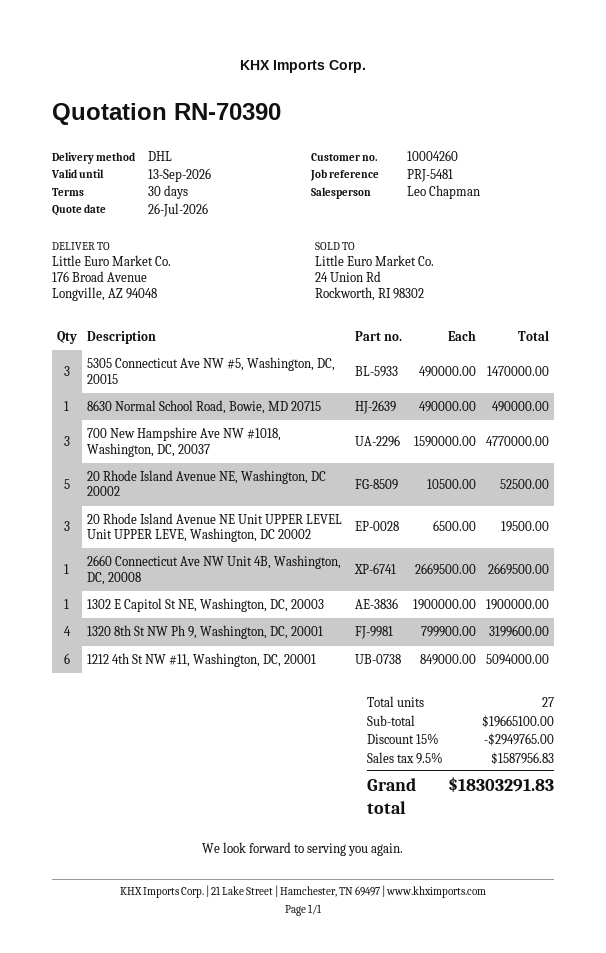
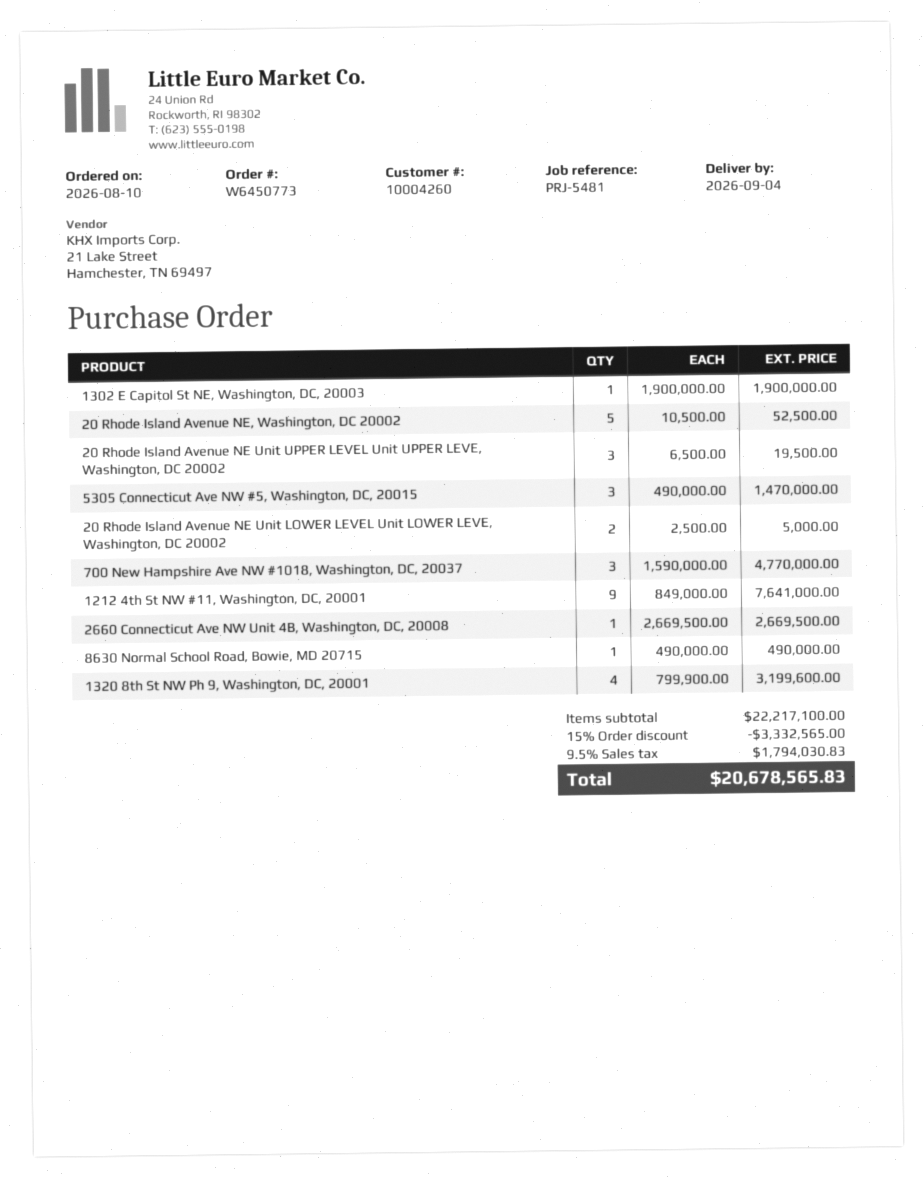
1212 4th St NW #11, Washington, DC, 20001: 6 x 849000.00 = 5094000.00 -> 9 x 849000.00 = 7641000.00
20 Rhode Island Avenue NE Unit LOWER LEVEL Unit LOWER LEVE, Washington, DC 20002: none -> 2 x 2500.00 = 5000.00
subtotal: 19665100.00 -> 22217100.00
discount: 15% = 2949765.00 -> 15% = 3332565.00
tax: 9.5% = 1587956.83 -> 9.5% = 1794030.83
total: 18303291.83 -> 20678565.83

